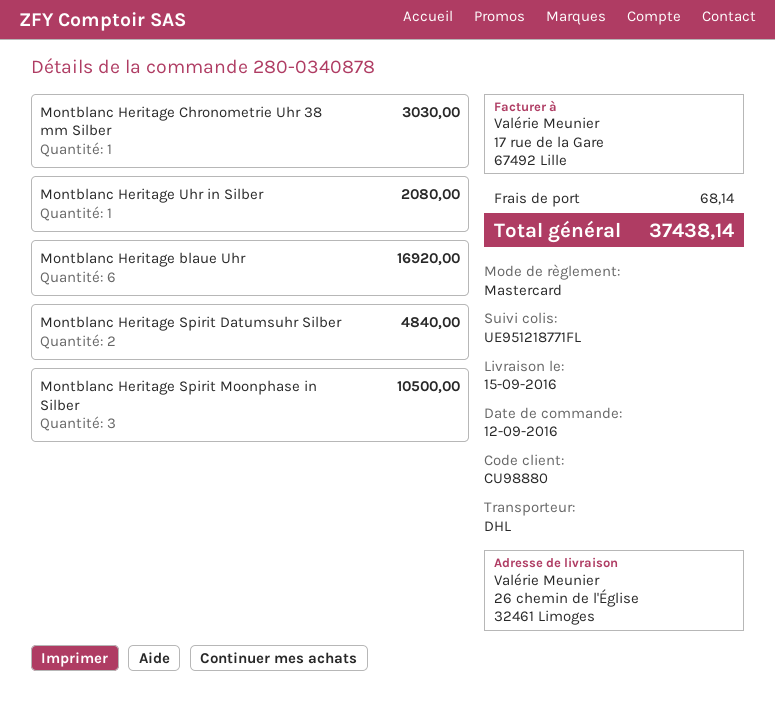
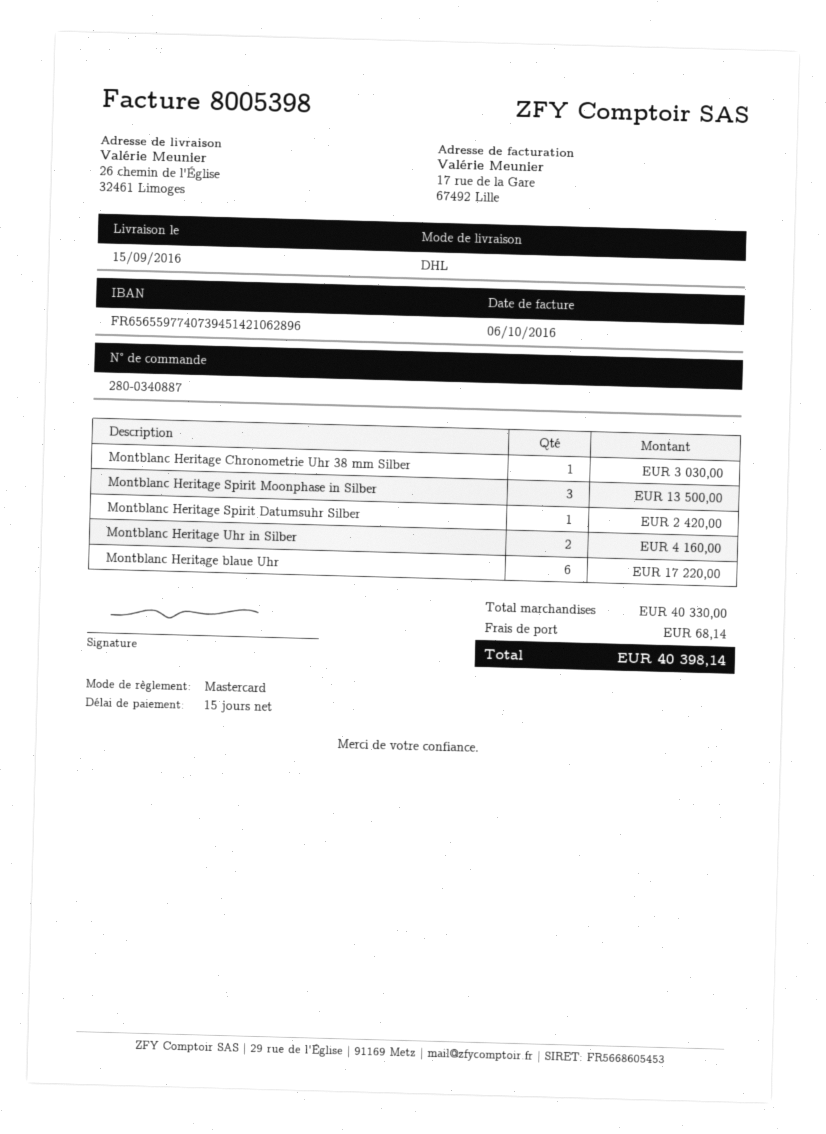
order number: 280-0340878 -> 280-0340887
Montblanc Heritage Uhr in Silber: 1 for 2080.00 -> 2 for 4160.00
Montblanc Heritage blaue Uhr: 6 for 16920.00 -> 6 for 17220.00
Montblanc Heritage Spirit Datumsuhr Silber: 2 for 4840.00 -> 1 for 2420.00
Montblanc Heritage Spirit Moonphase in Silber: 3 for 10500.00 -> 3 for 13500.00
total: 37438.14 -> 40398.14

